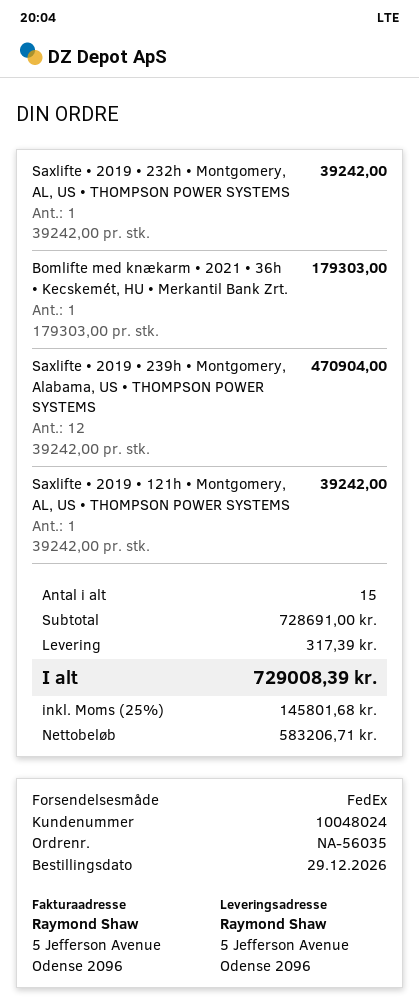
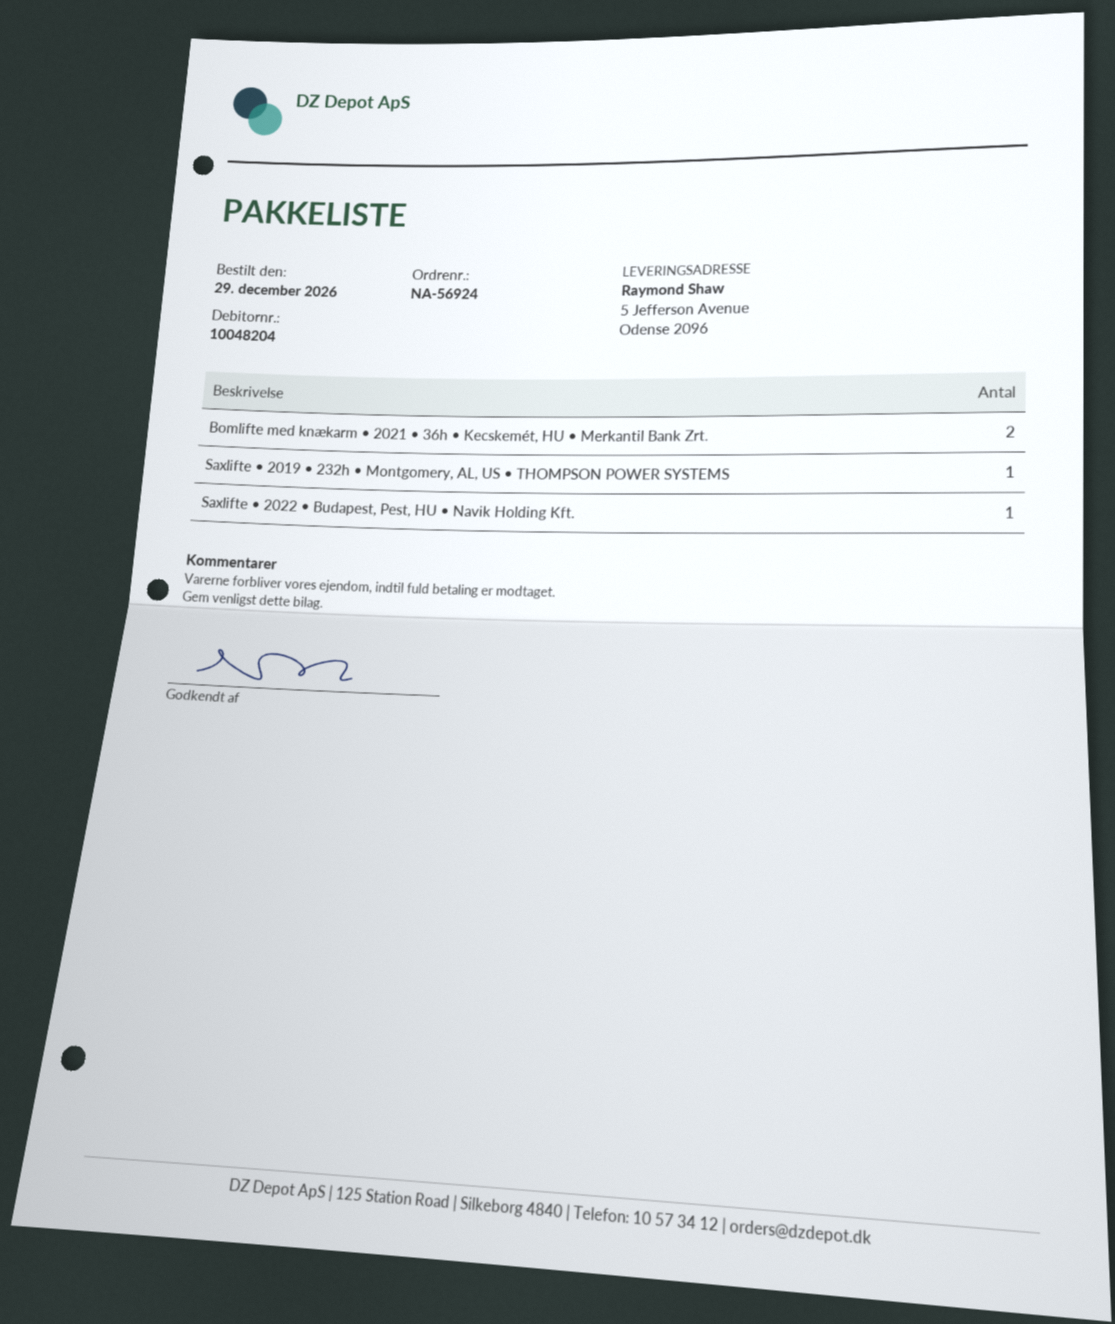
order number: NA-56035 -> NA-56924
customer number: 10048024 -> 10048204
Bomlifte med knækarm • 2021 • 36h • Kecskemét, HU • Merkantil Bank Zrt.: 1 -> 2
Saxlifte • 2019 • 239h • Montgomery, Alabama, US • THOMPSON POWER SYSTEMS: 12 -> none
Saxlifte • 2019 • 121h • Montgomery, AL, US • THOMPSON POWER SYSTEMS: 1 -> none
Saxlifte • 2022 • Budapest, Pest, HU • Navik Holding Kft.: none -> 1

